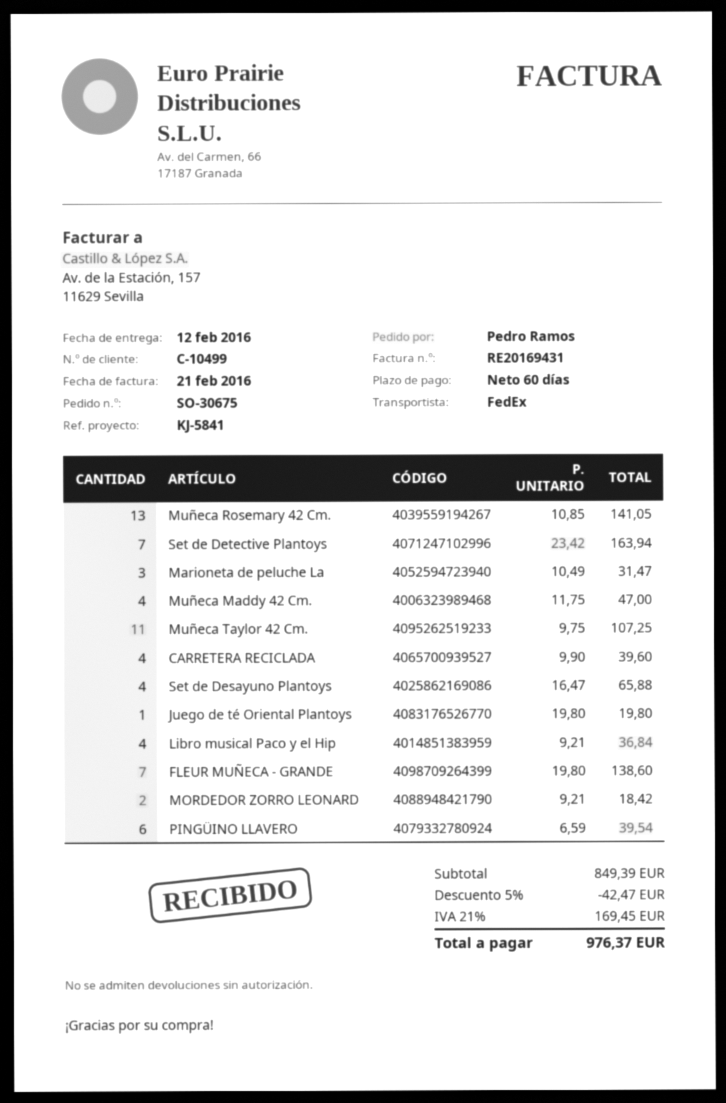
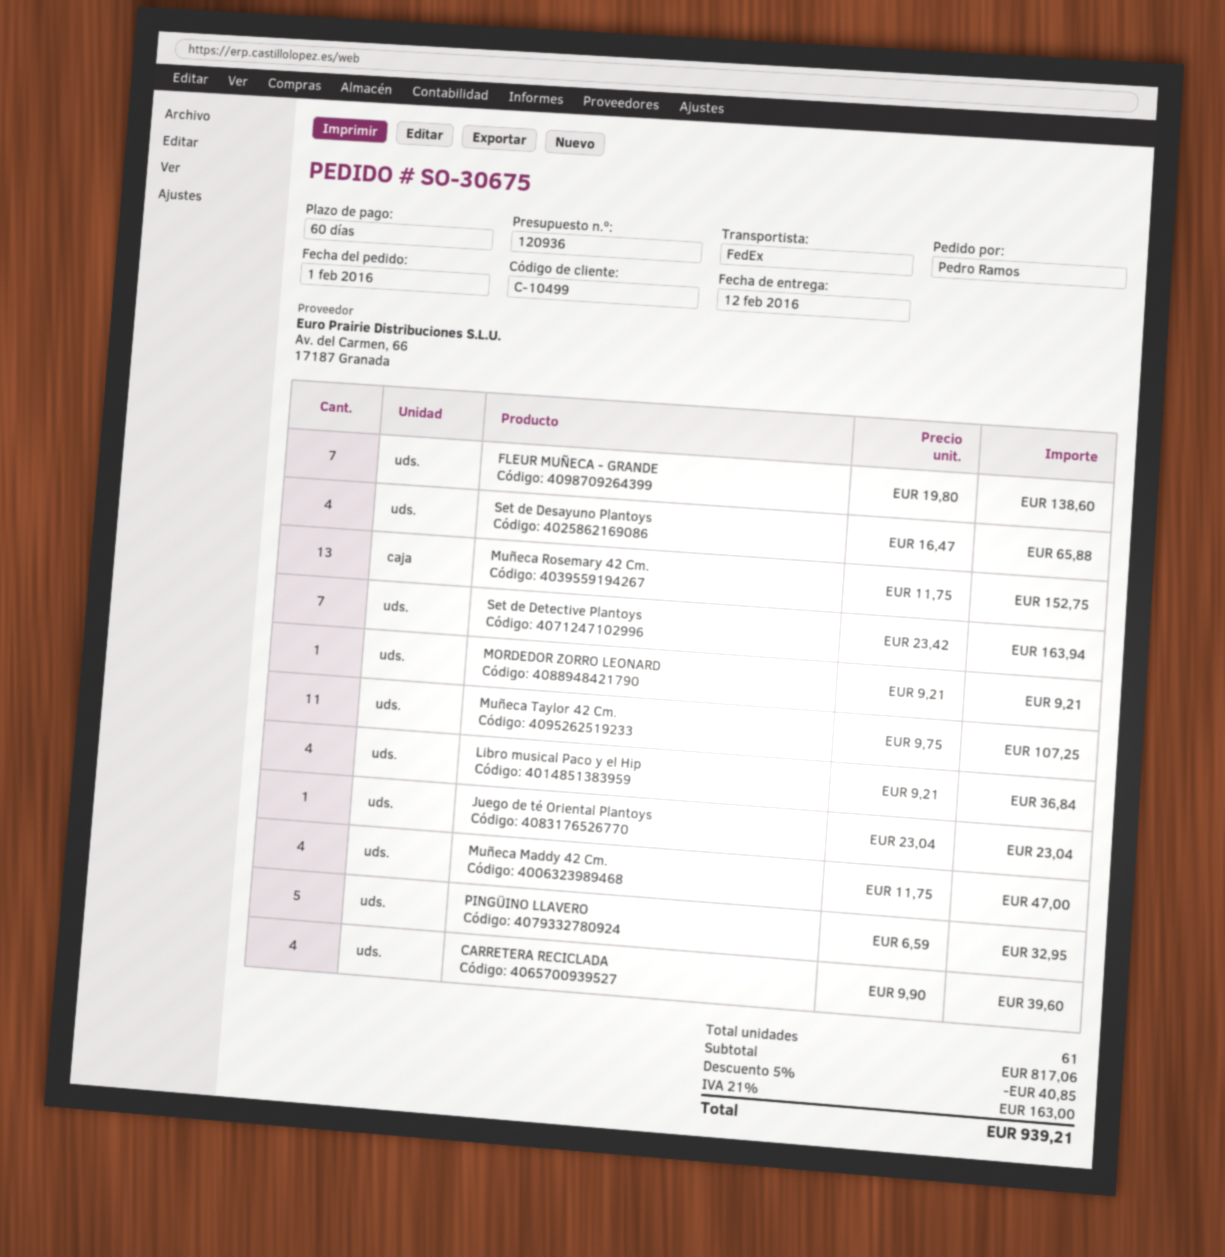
Muñeca Rosemary 42 Cm.: 13 x 10.85 = 141.05 -> 13 x 11.75 = 152.75
Marioneta de peluche La: 3 x 10.49 = 31.47 -> none
Juego de té Oriental Plantoys: 1 x 19.80 = 19.80 -> 1 x 23.04 = 23.04
MORDEDOR ZORRO LEONARD: 2 x 9.21 = 18.42 -> 1 x 9.21 = 9.21
PINGÜINO LLAVERO: 6 x 6.59 = 39.54 -> 5 x 6.59 = 32.95
subtotal: 849.39 -> 817.06
discount: 5% = 42.47 -> 5% = 40.85
tax: 21% = 169.45 -> 21% = 163.00
total: 976.37 -> 939.21

